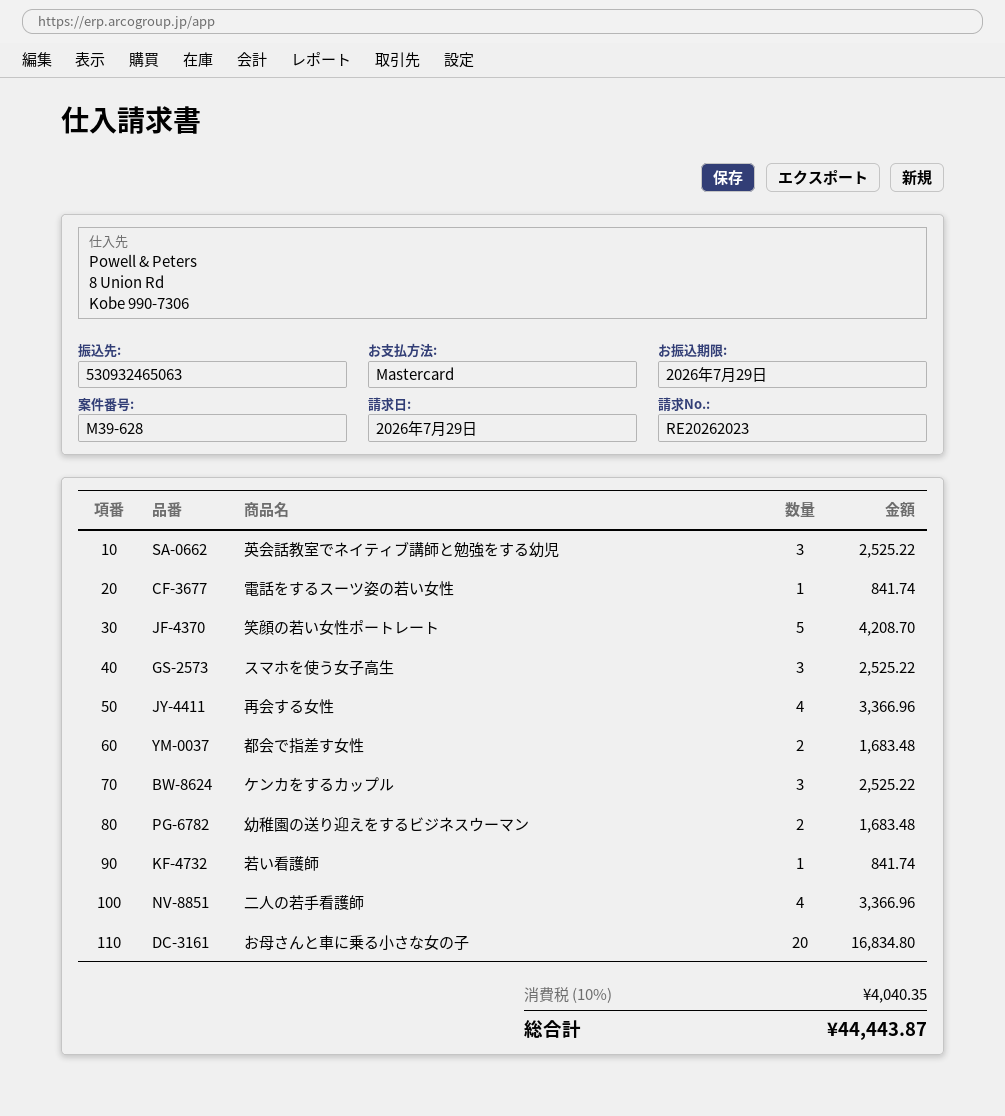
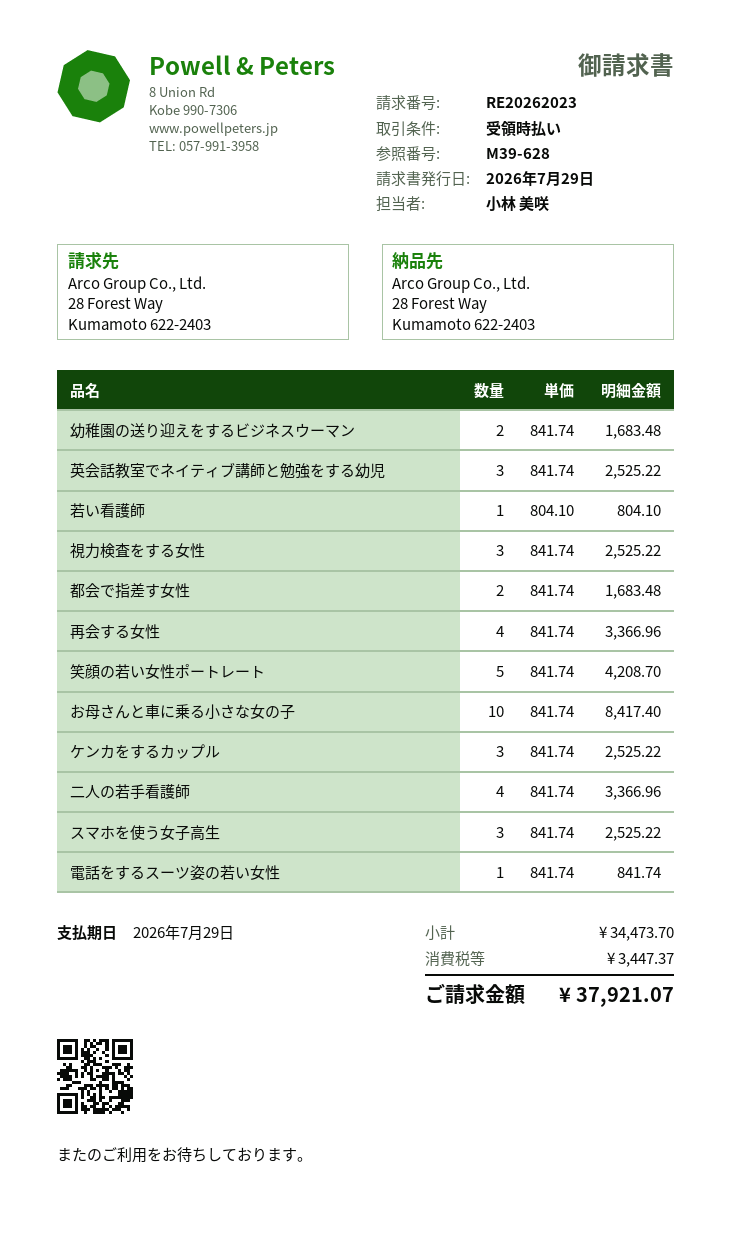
若い看護師: 1 for 841.74 -> 1 for 804.10
お母さんと車に乗る小さな女の子: 20 for 16834.80 -> 10 for 8417.40
視力検査をする女性: none -> 3 for 2525.22
tax: 4040.35 -> 3447.37
total: 44443.87 -> 37921.07

